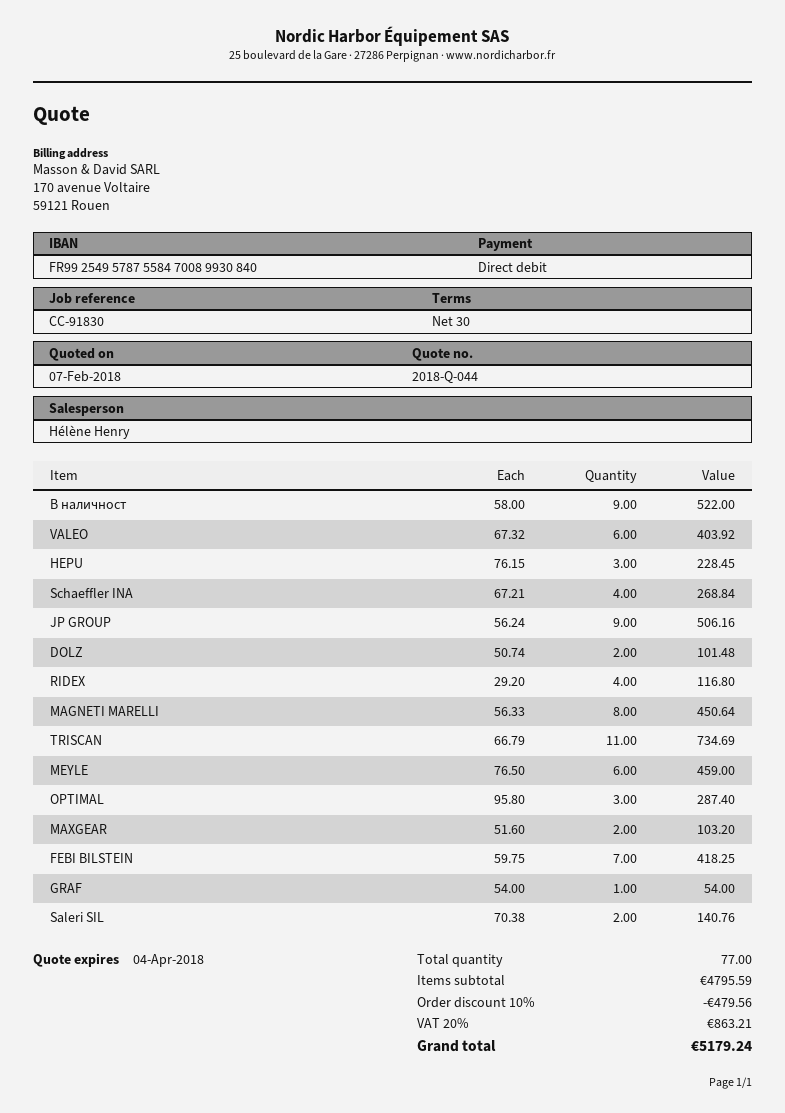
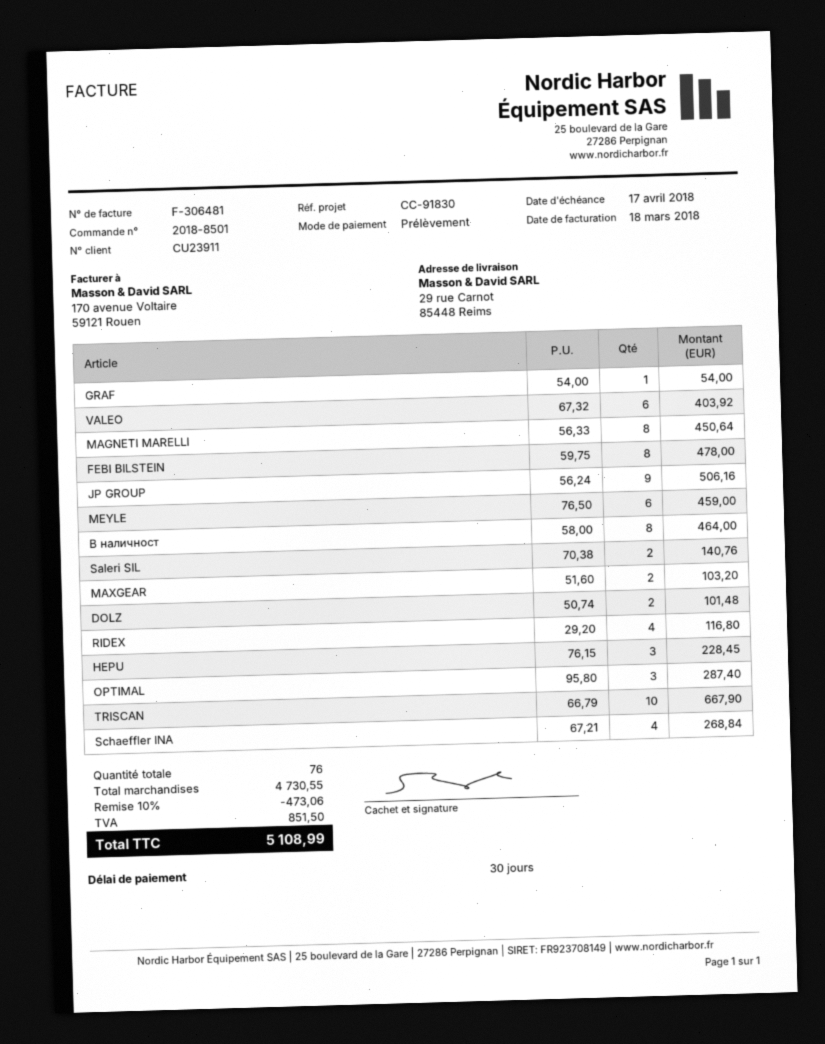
В наличност: 9 x 58.00 = 522.00 -> 8 x 58.00 = 464.00
TRISCAN: 11 x 66.79 = 734.69 -> 10 x 66.79 = 667.90
FEBI BILSTEIN: 7 x 59.75 = 418.25 -> 8 x 59.75 = 478.00
total quantity: 77 -> 76
subtotal: 4795.59 -> 4730.55
discount: 10% = 479.56 -> 10% = 473.06
tax: 863.21 -> 851.50
total: 5179.24 -> 5108.99

